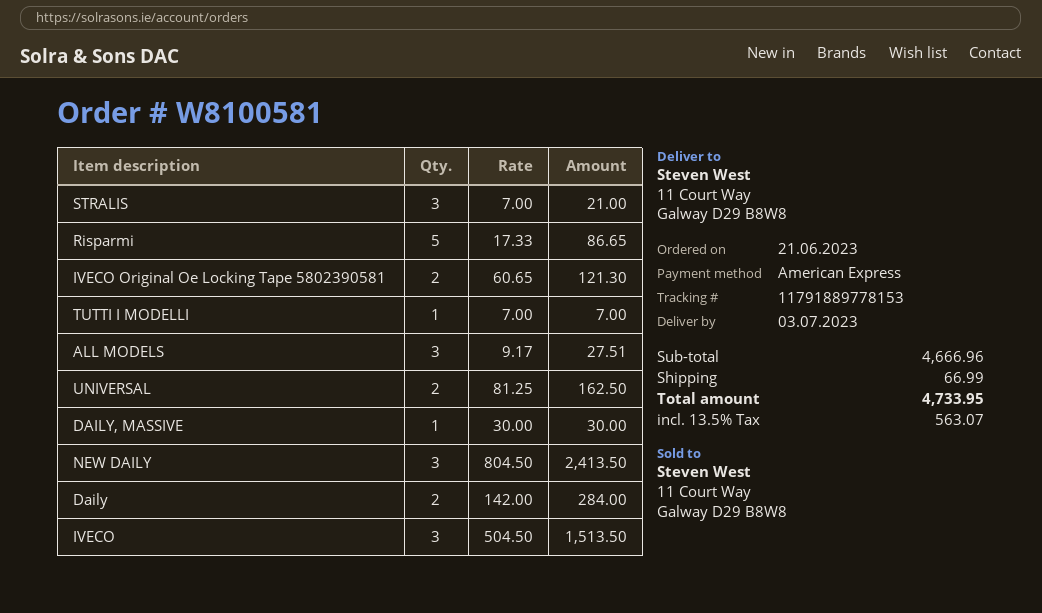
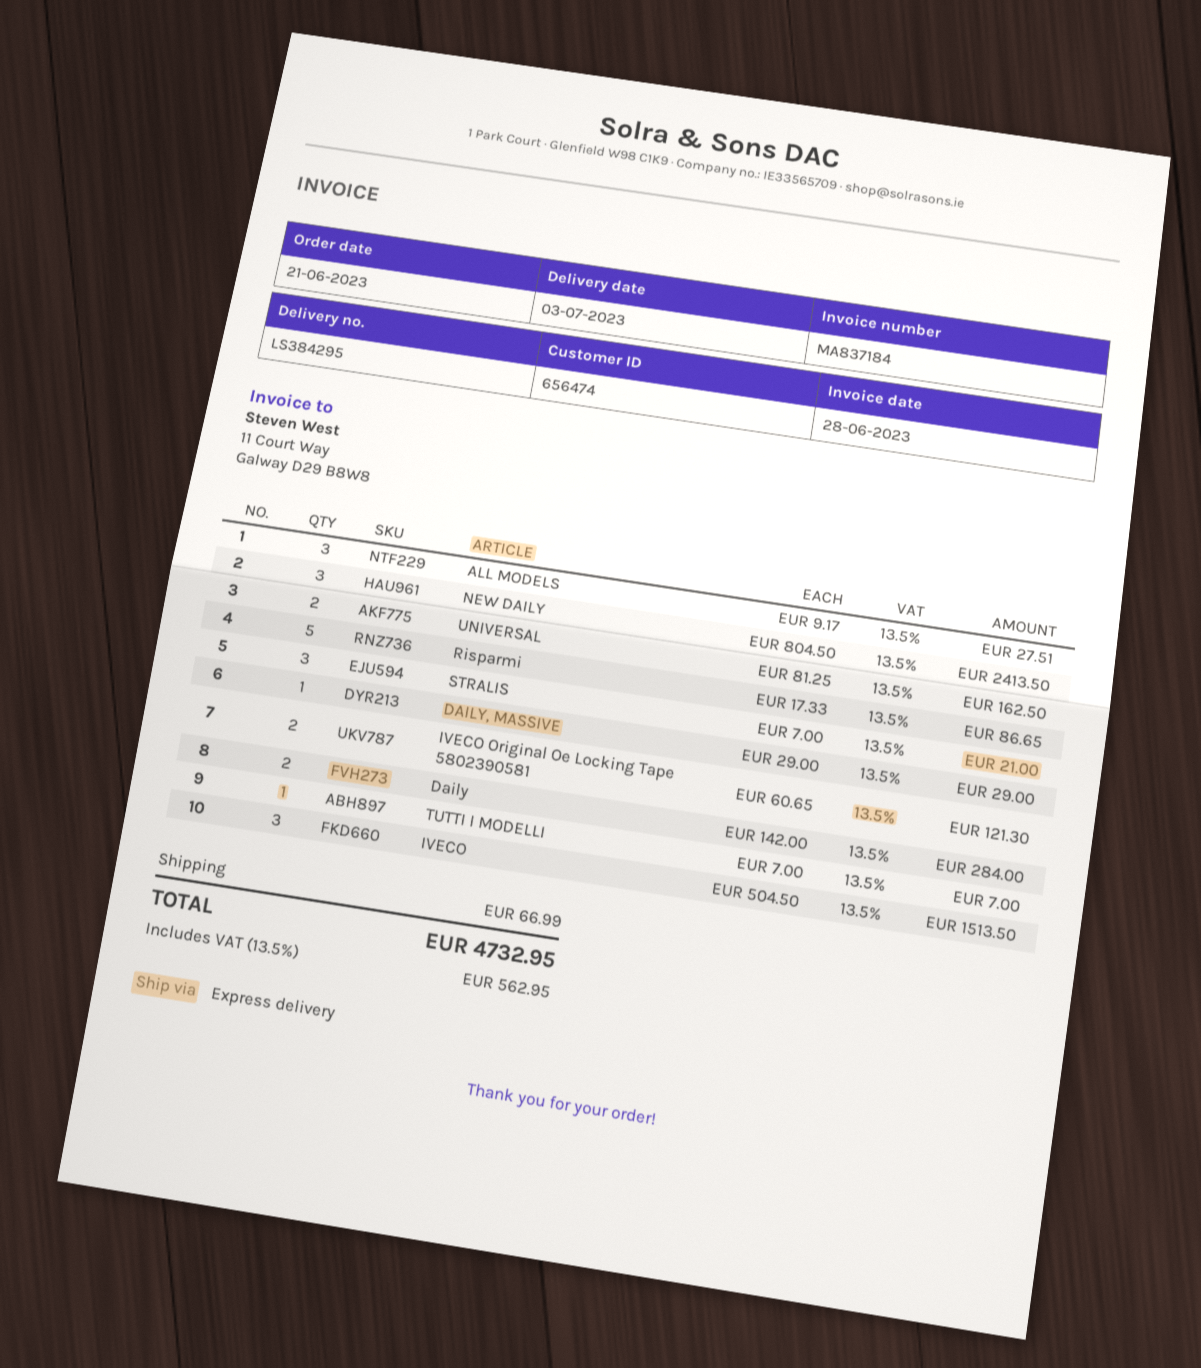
DAILY, MASSIVE: 1 x 30.00 = 30.00 -> 1 x 29.00 = 29.00
tax: 13.5% = 563.07 -> 13.5% = 562.95
total: 4733.95 -> 4732.95

